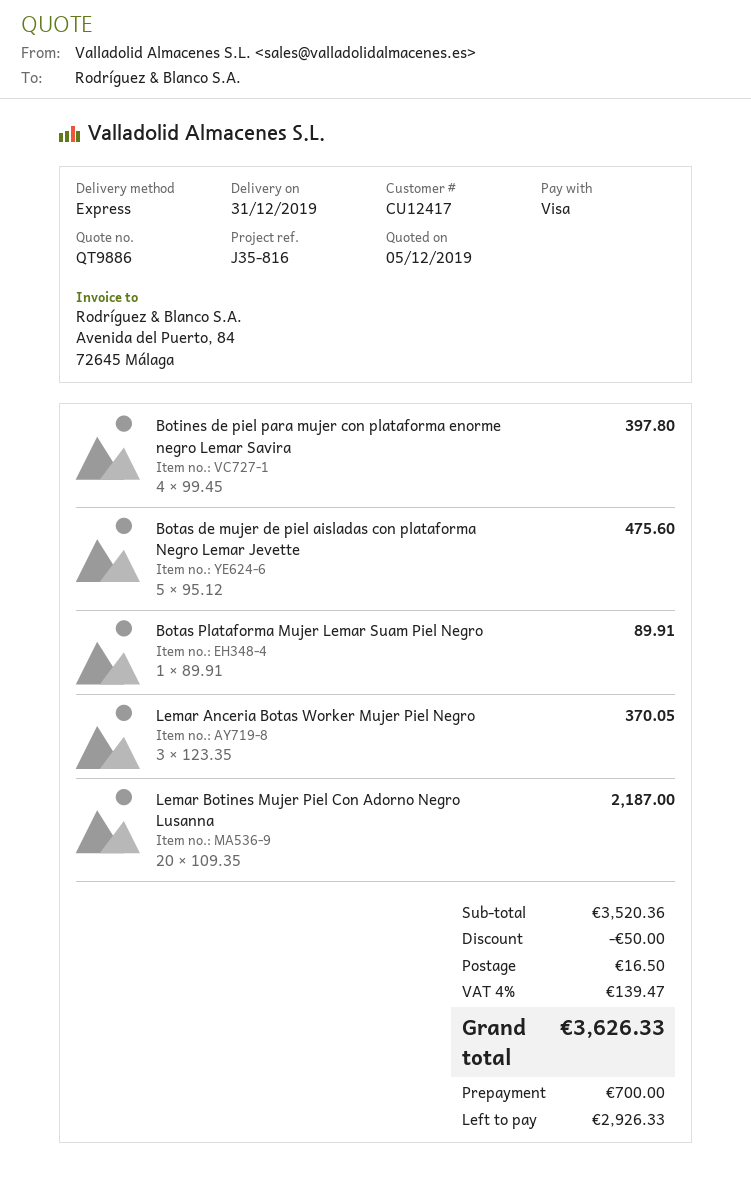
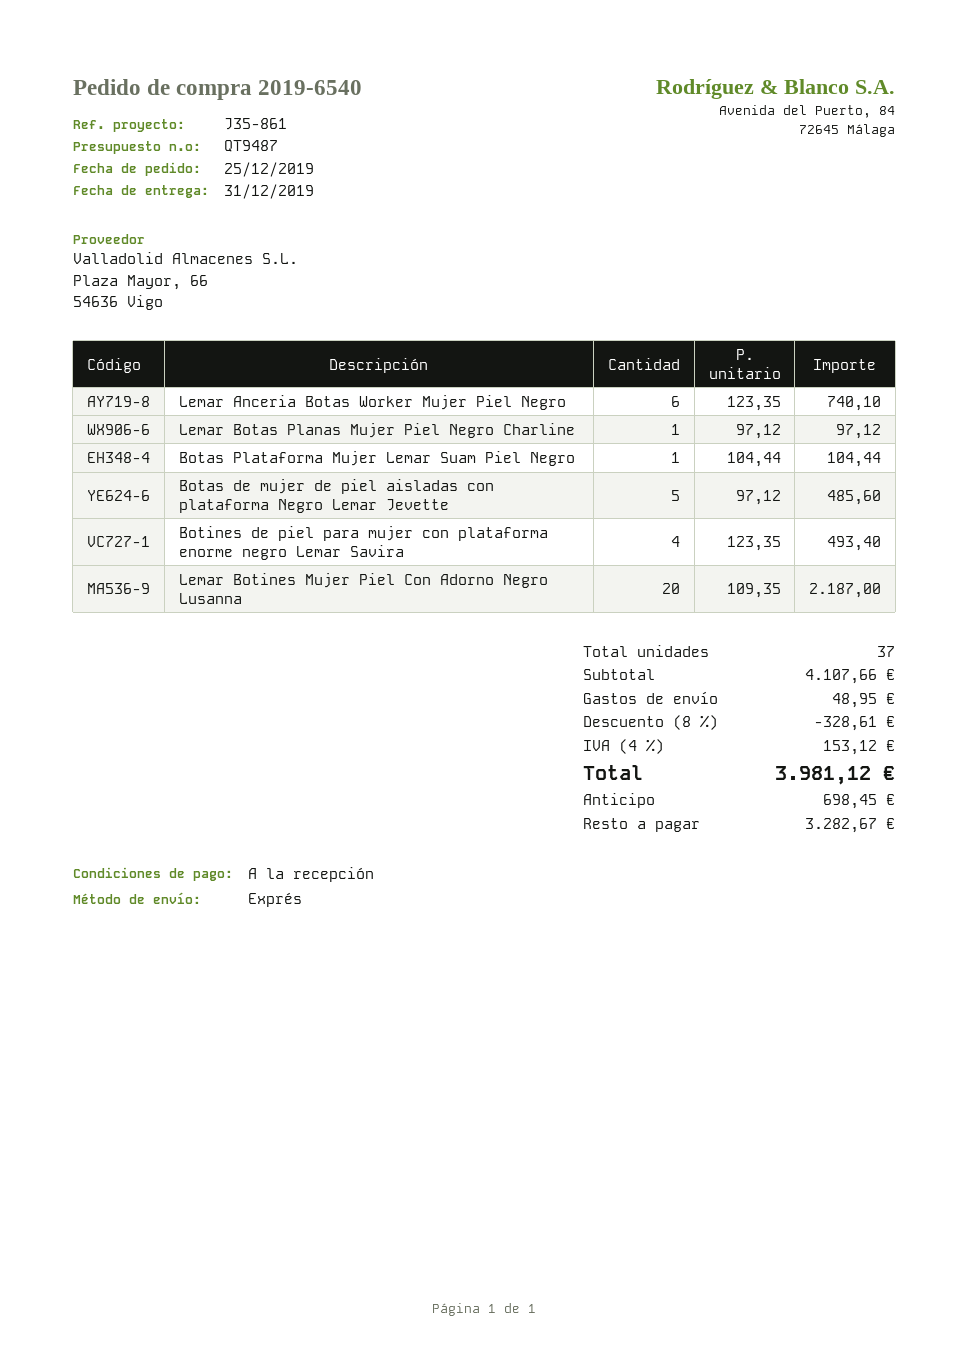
quote number: QT9886 -> QT9487
reference: J35-816 -> J35-861
Botines de piel para mujer con plataforma enorme negro Lemar Savira: 4 x 99.45 = 397.80 -> 4 x 123.35 = 493.40
Botas de mujer de piel aisladas con plataforma Negro Lemar Jevette: 5 x 95.12 = 475.60 -> 5 x 97.12 = 485.60
Botas Plataforma Mujer Lemar Suam Piel Negro: 1 x 89.91 = 89.91 -> 1 x 104.44 = 104.44
Lemar Anceria Botas Worker Mujer Piel Negro: 3 x 123.35 = 370.05 -> 6 x 123.35 = 740.10
Lemar Botas Planas Mujer Piel Negro Charline: none -> 1 x 97.12 = 97.12
subtotal: 3520.36 -> 4107.66
discount: 50.00 -> 328.61
shipping: 16.50 -> 48.95
tax: 4% = 139.47 -> 4% = 153.12
total: 3626.33 -> 3981.12
deposit: 700.00 -> 698.45
balance: 2926.33 -> 3282.67

